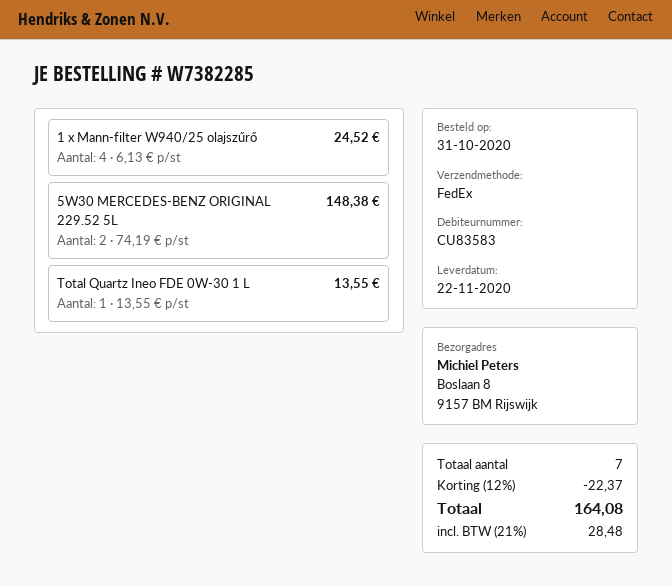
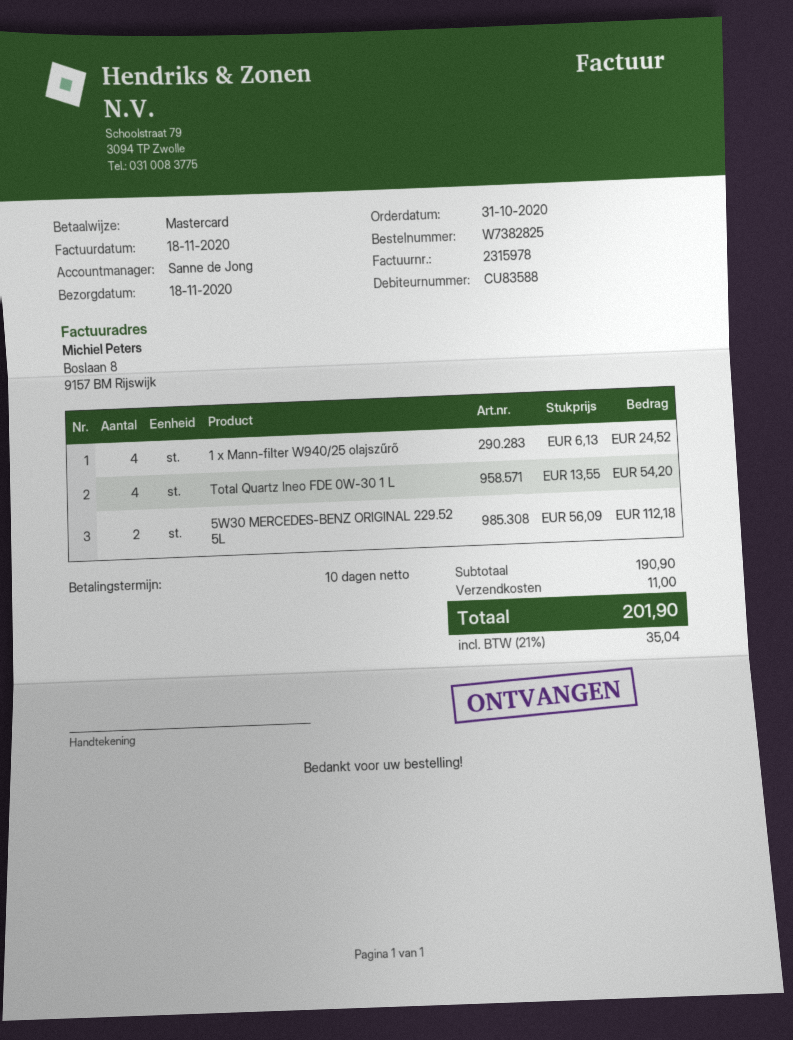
order number: W7382285 -> W7382825
delivery date: 2020-11-22 -> 2020-11-18
customer number: CU83583 -> CU83588
5W30 MERCEDES-BENZ ORIGINAL 229.52 5L: 2 x 74.19 = 148.38 -> 2 x 56.09 = 112.18
Total Quartz Ineo FDE 0W-30 1 L: 1 x 13.55 = 13.55 -> 4 x 13.55 = 54.20
discount: 12% = 22.37 -> none
shipping: none -> 11.00
tax: 21% = 28.48 -> 21% = 35.04
total: 164.08 -> 201.90

